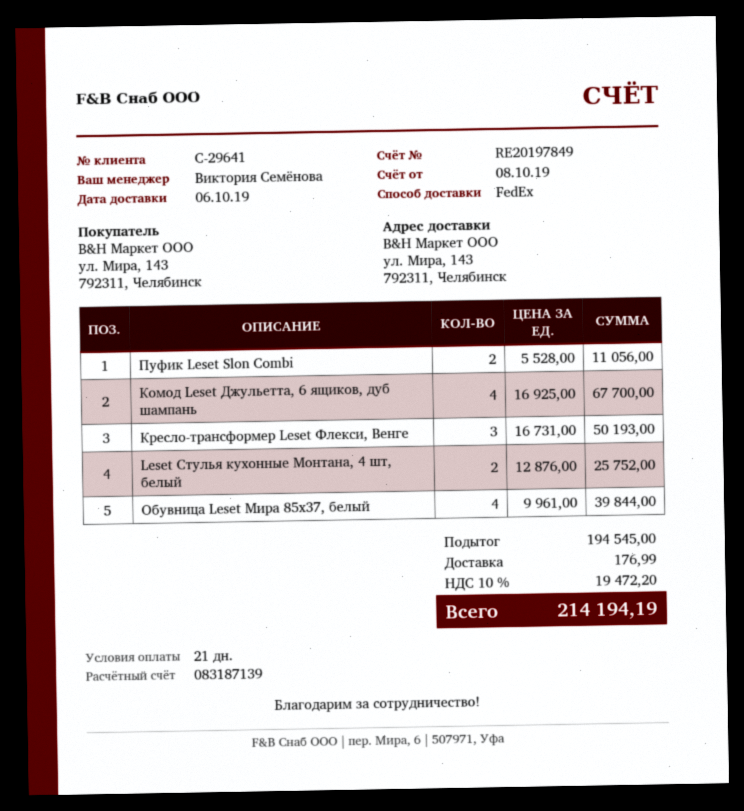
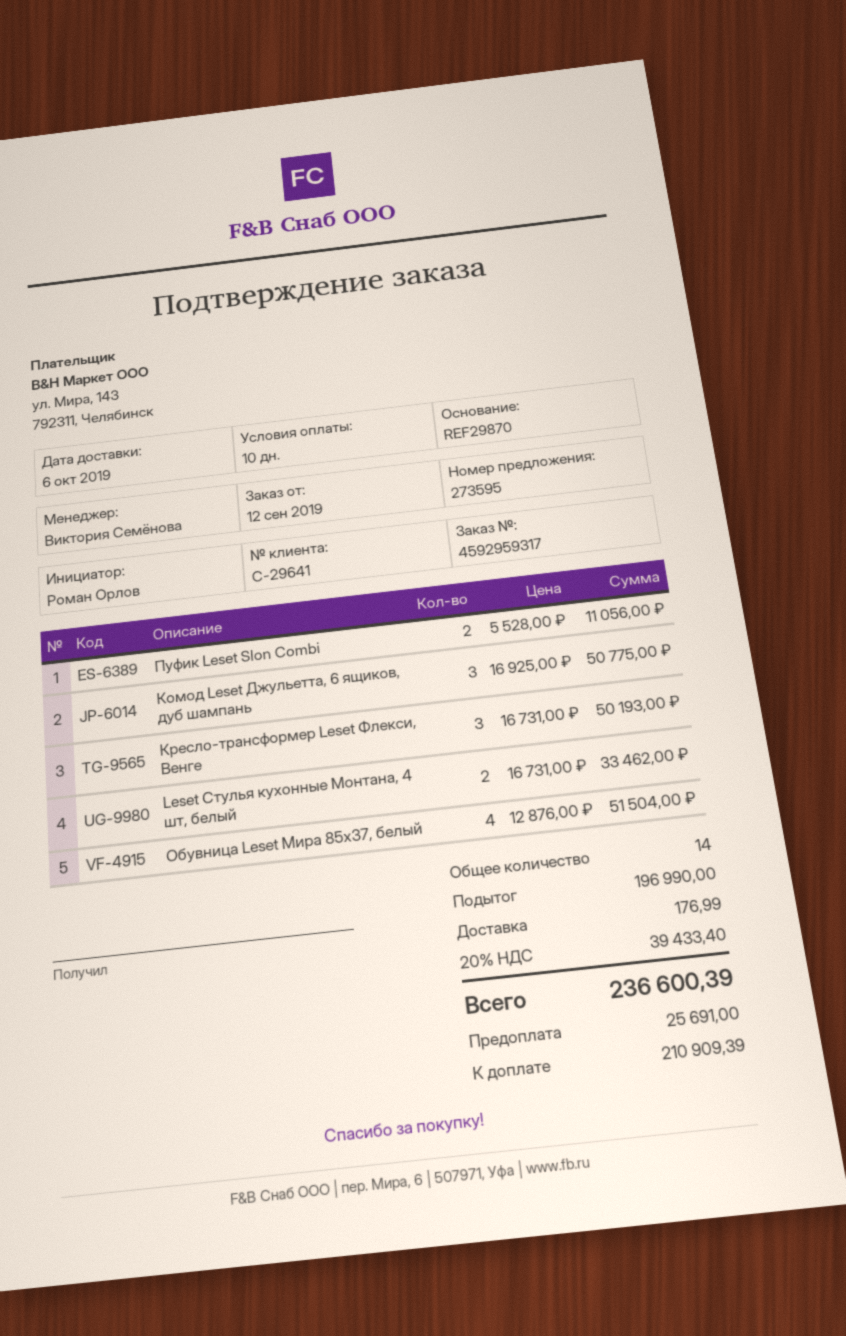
payment terms: 21 days -> 10 days
Комод Leset Джульетта, 6 ящиков, дуб шампань: 4 x 16925.00 = 67700.00 -> 3 x 16925.00 = 50775.00
Leset Стулья кухонные Монтана, 4 шт, белый: 2 x 12876.00 = 25752.00 -> 2 x 16731.00 = 33462.00
Обувница Leset Мира 85х37, белый: 4 x 9961.00 = 39844.00 -> 4 x 12876.00 = 51504.00
subtotal: 194545.00 -> 196990.00
tax: 10% = 19472.20 -> 20% = 39433.40
total: 214194.19 -> 236600.39

